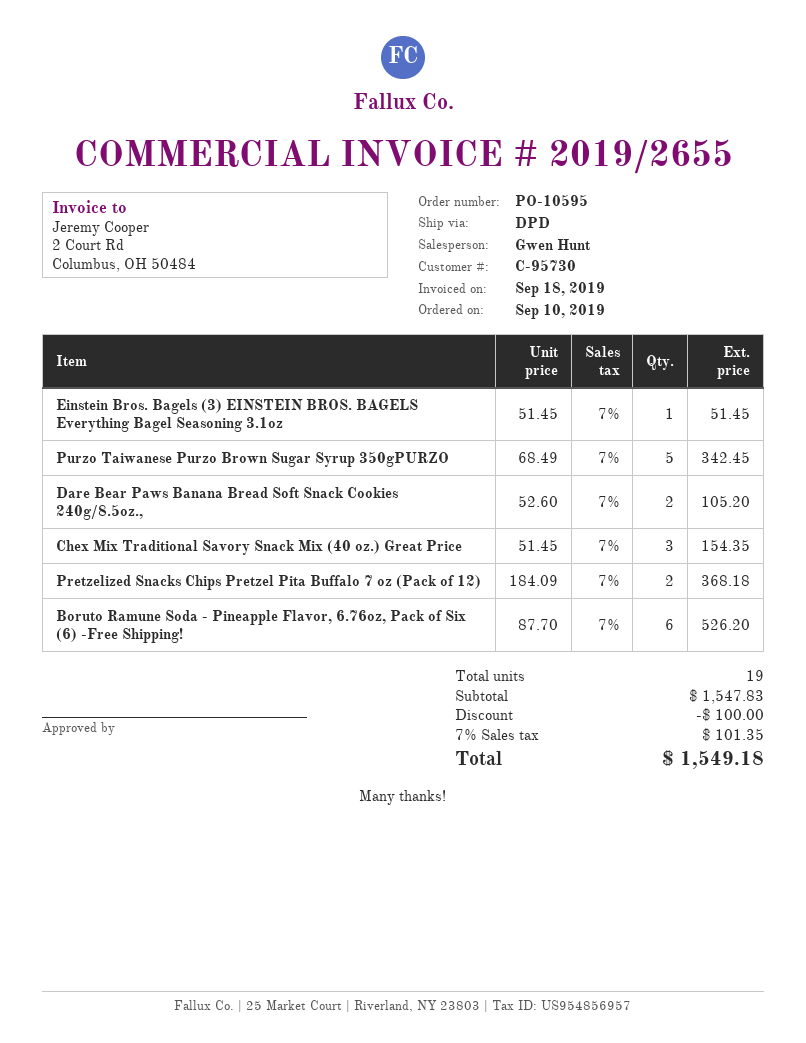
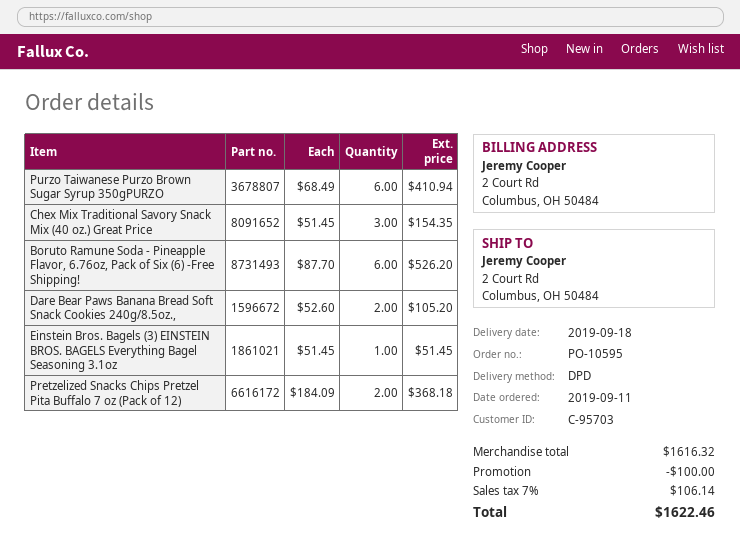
order date: 2019-09-10 -> 2019-09-11
customer number: C-95730 -> C-95703
Purzo Taiwanese Purzo Brown Sugar Syrup 350gPURZO: 5 x 68.49 = 342.45 -> 6 x 68.49 = 410.94
subtotal: 1547.83 -> 1616.32
tax: 7% = 101.35 -> 7% = 106.14
total: 1549.18 -> 1622.46

